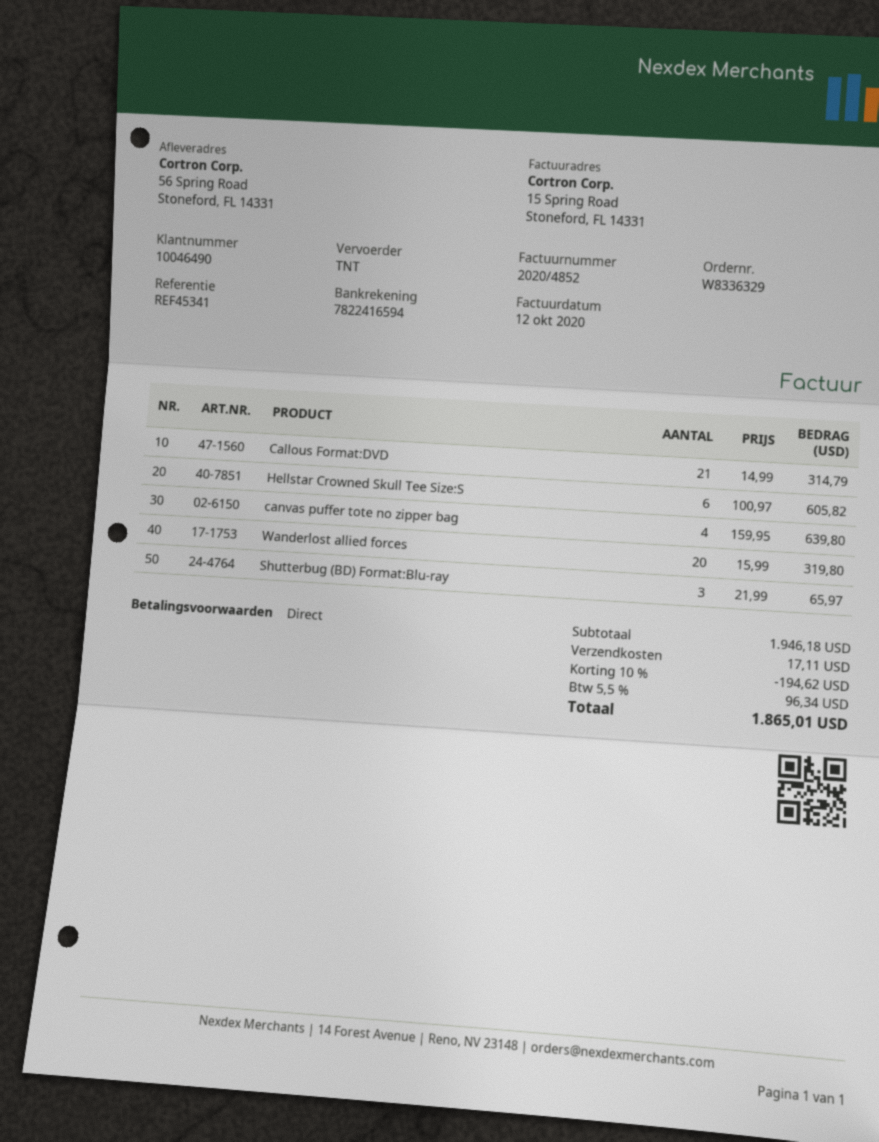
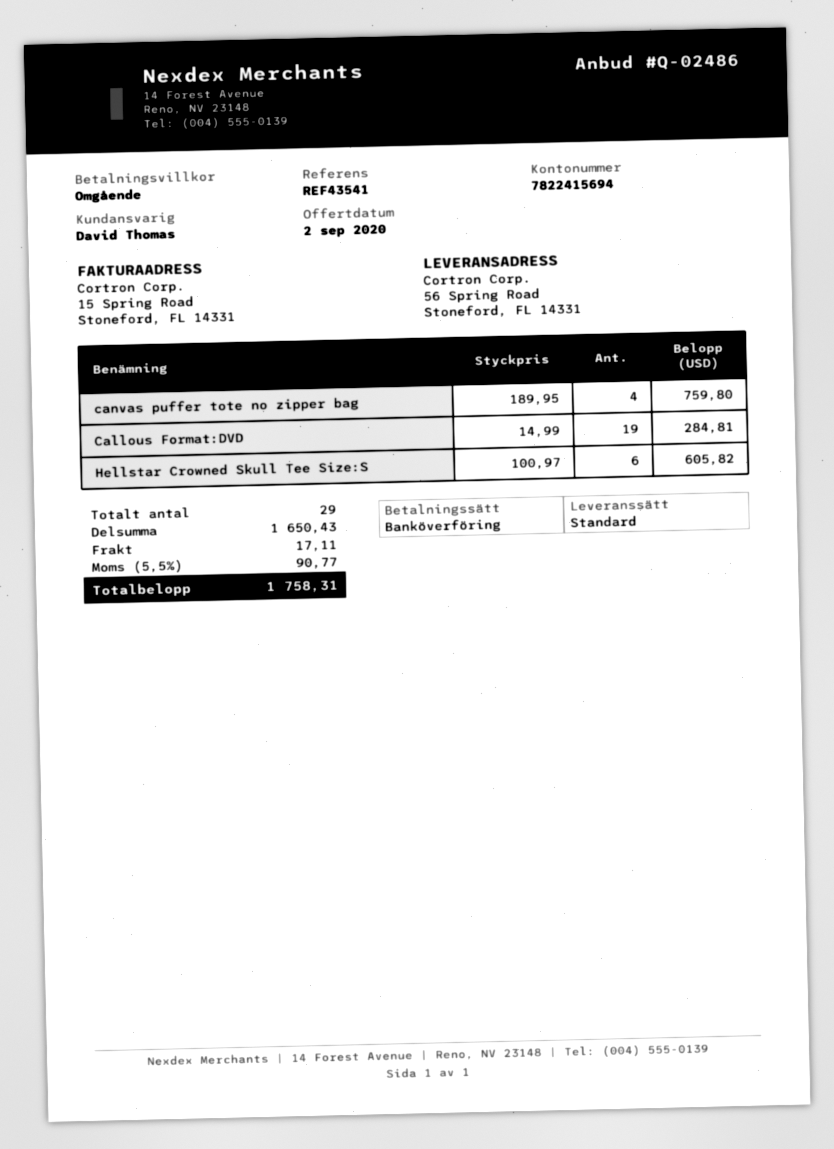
reference: REF45341 -> REF43541
bank account: 7822416594 -> 7822415694
shipping method: TNT -> standard
Callous Format:DVD: 21 x 14.99 = 314.79 -> 19 x 14.99 = 284.81
canvas puffer tote no zipper bag: 4 x 159.95 = 639.80 -> 4 x 189.95 = 759.80
Wanderlost allied forces: 20 x 15.99 = 319.80 -> none
Shutterbug (BD) Format:Blu-ray: 3 x 21.99 = 65.97 -> none
subtotal: 1946.18 -> 1650.43
discount: 10% = 194.62 -> none
tax: 5.5% = 96.34 -> 5.5% = 90.77
total: 1865.01 -> 1758.31

